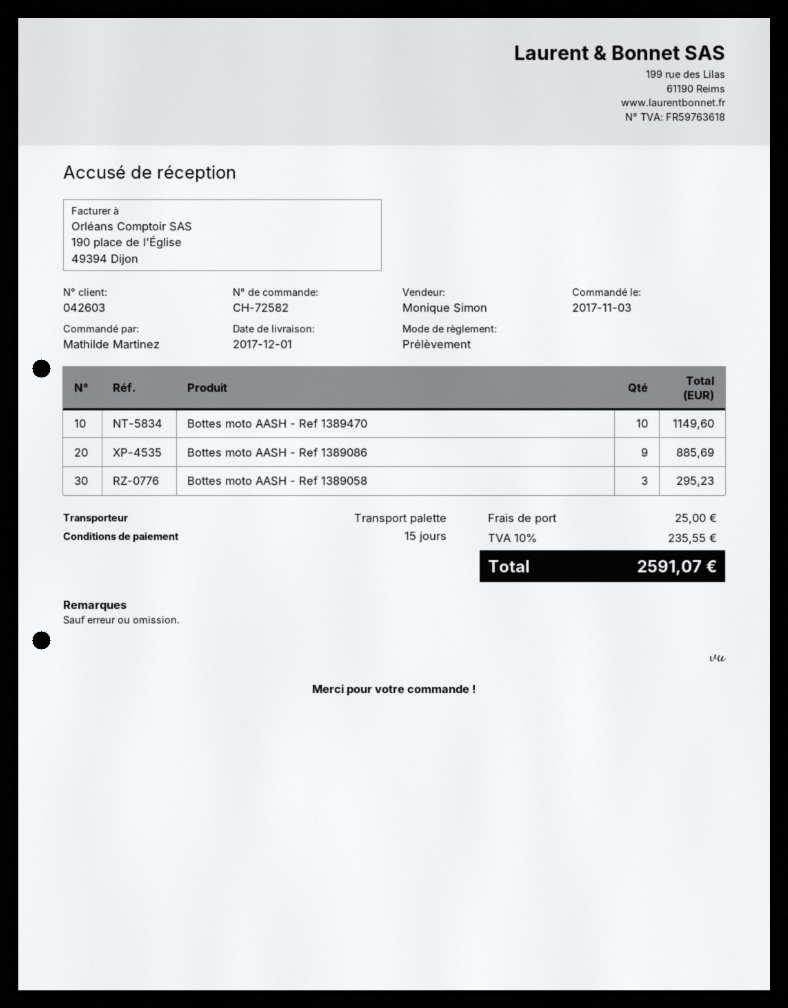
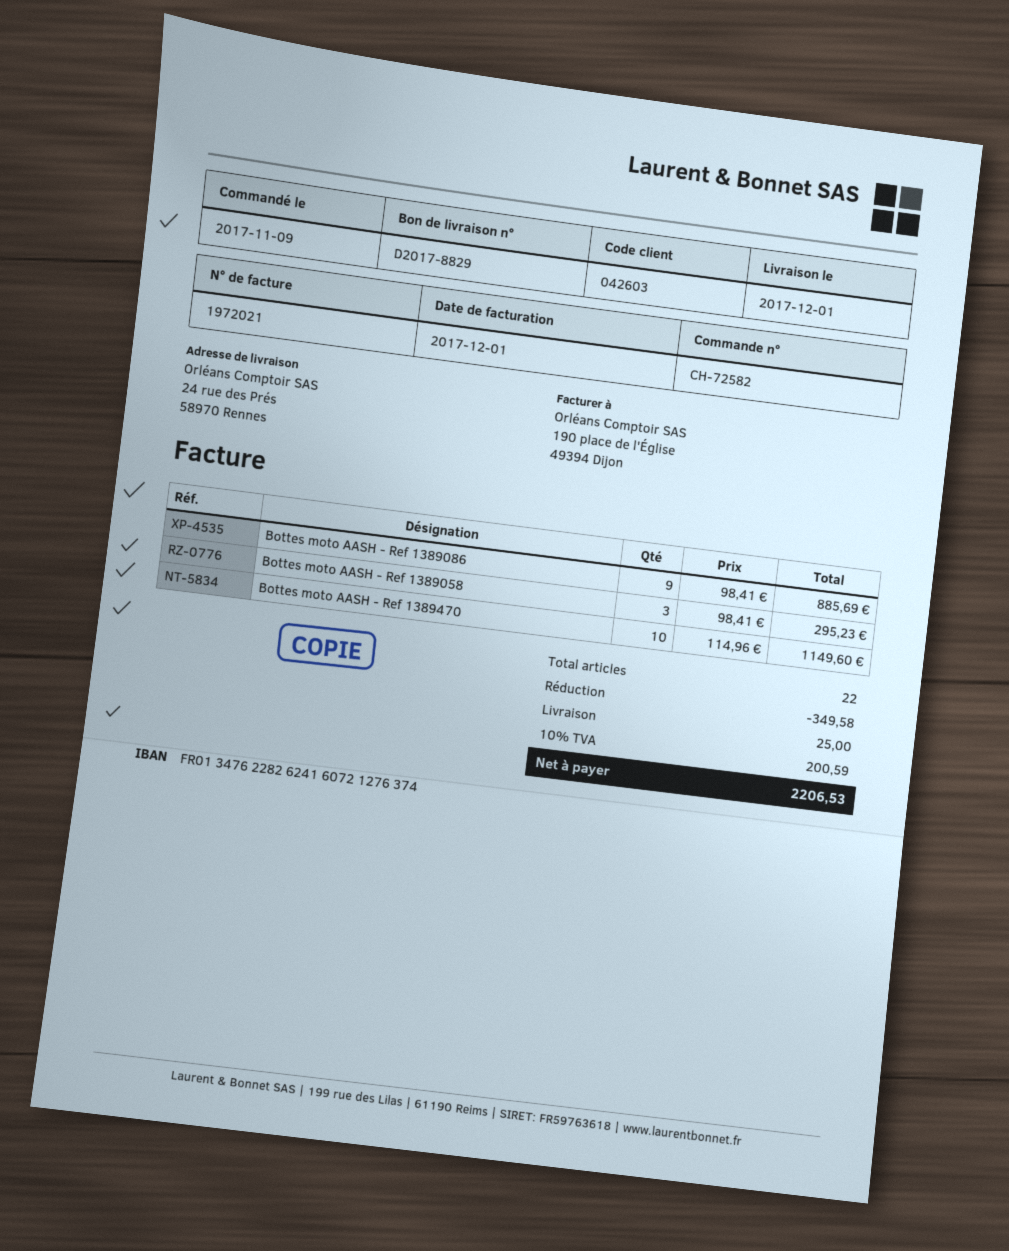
order date: 2017-11-03 -> 2017-11-09
discount: none -> 349.58
tax: 10% = 235.55 -> 10% = 200.59
total: 2591.07 -> 2206.53

